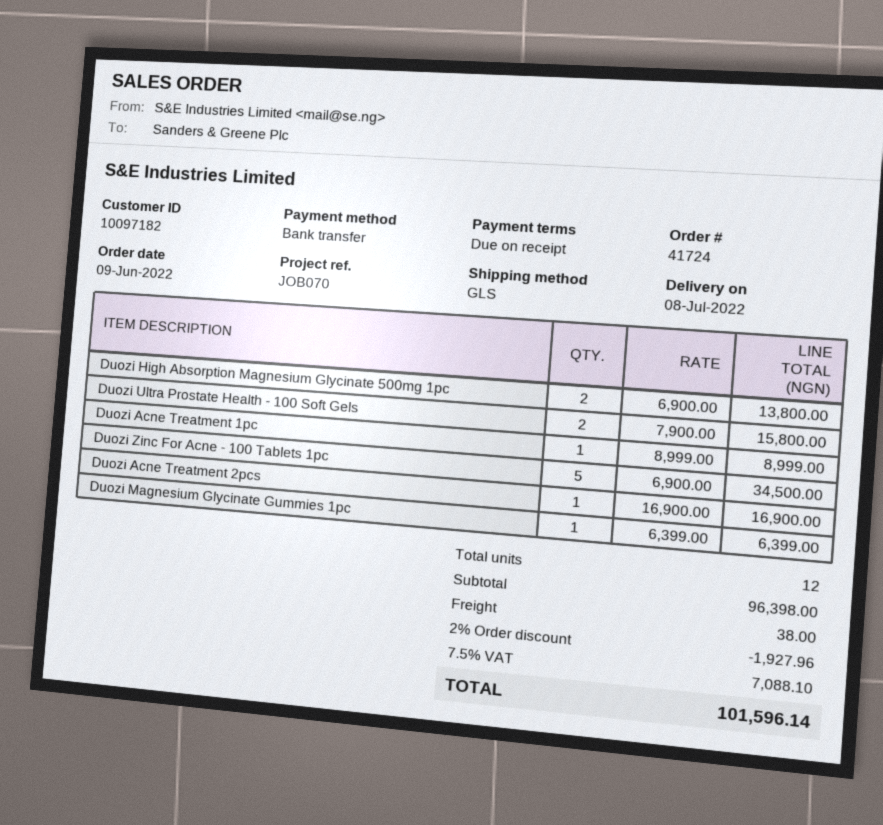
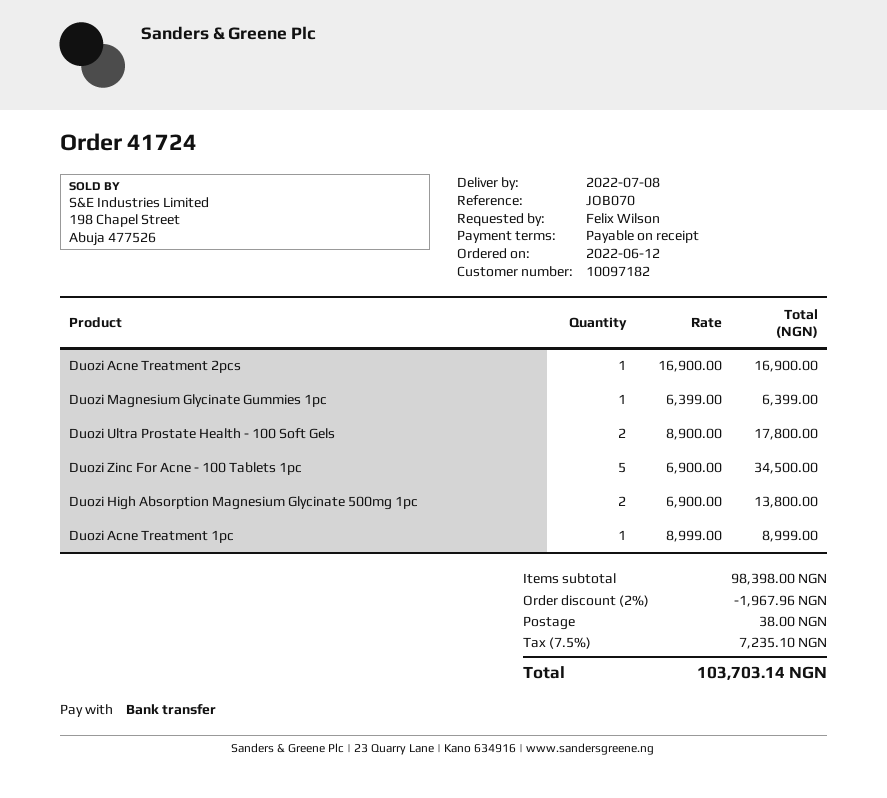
order date: 2022-06-09 -> 2022-06-12
Duozi Ultra Prostate Health - 100 Soft Gels: 2 x 7900.00 = 15800.00 -> 2 x 8900.00 = 17800.00
subtotal: 96398.00 -> 98398.00
discount: 2% = 1927.96 -> 2% = 1967.96
tax: 7.5% = 7088.10 -> 7.5% = 7235.10
total: 101596.14 -> 103703.14

